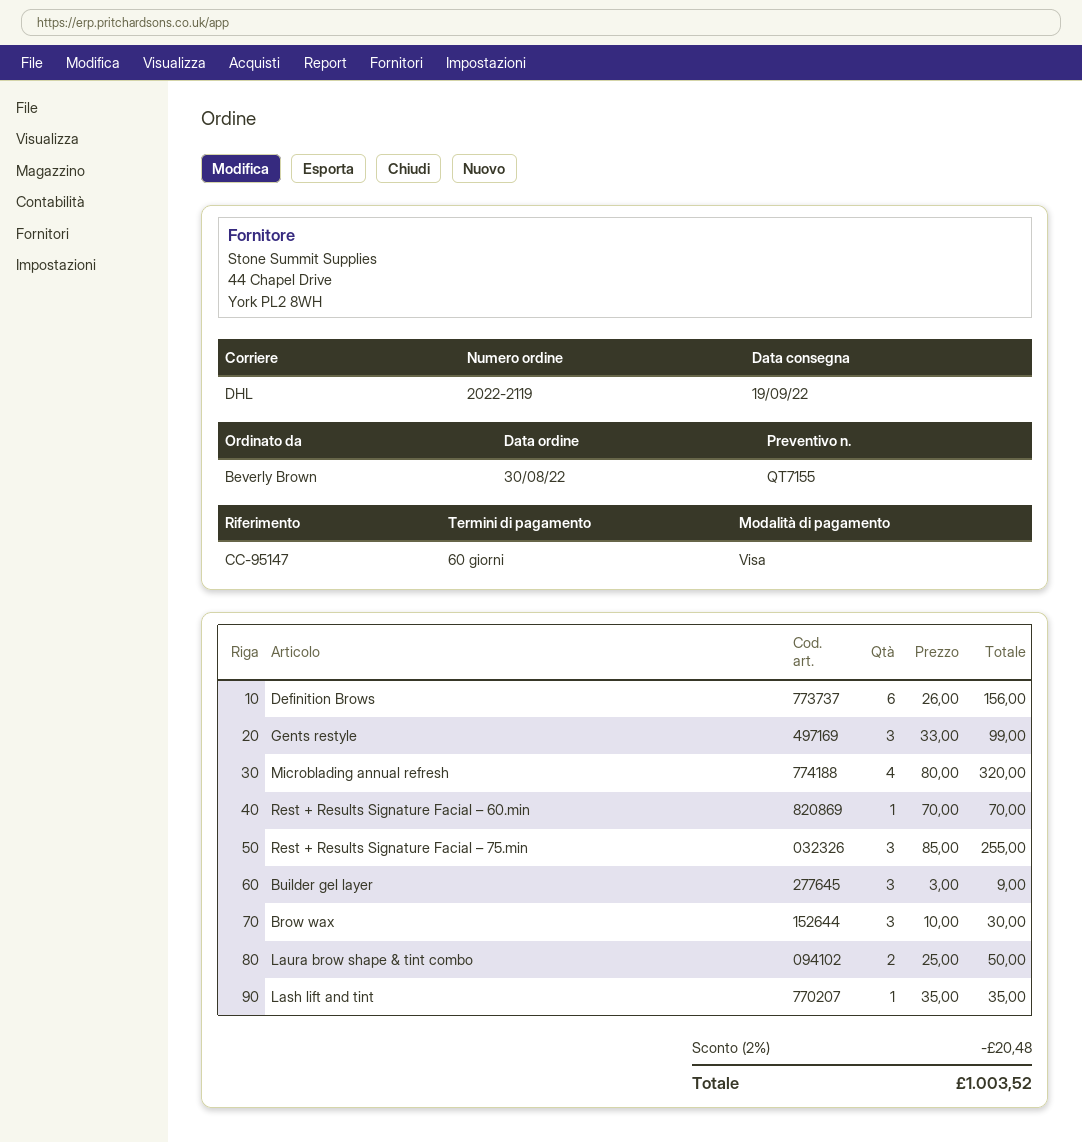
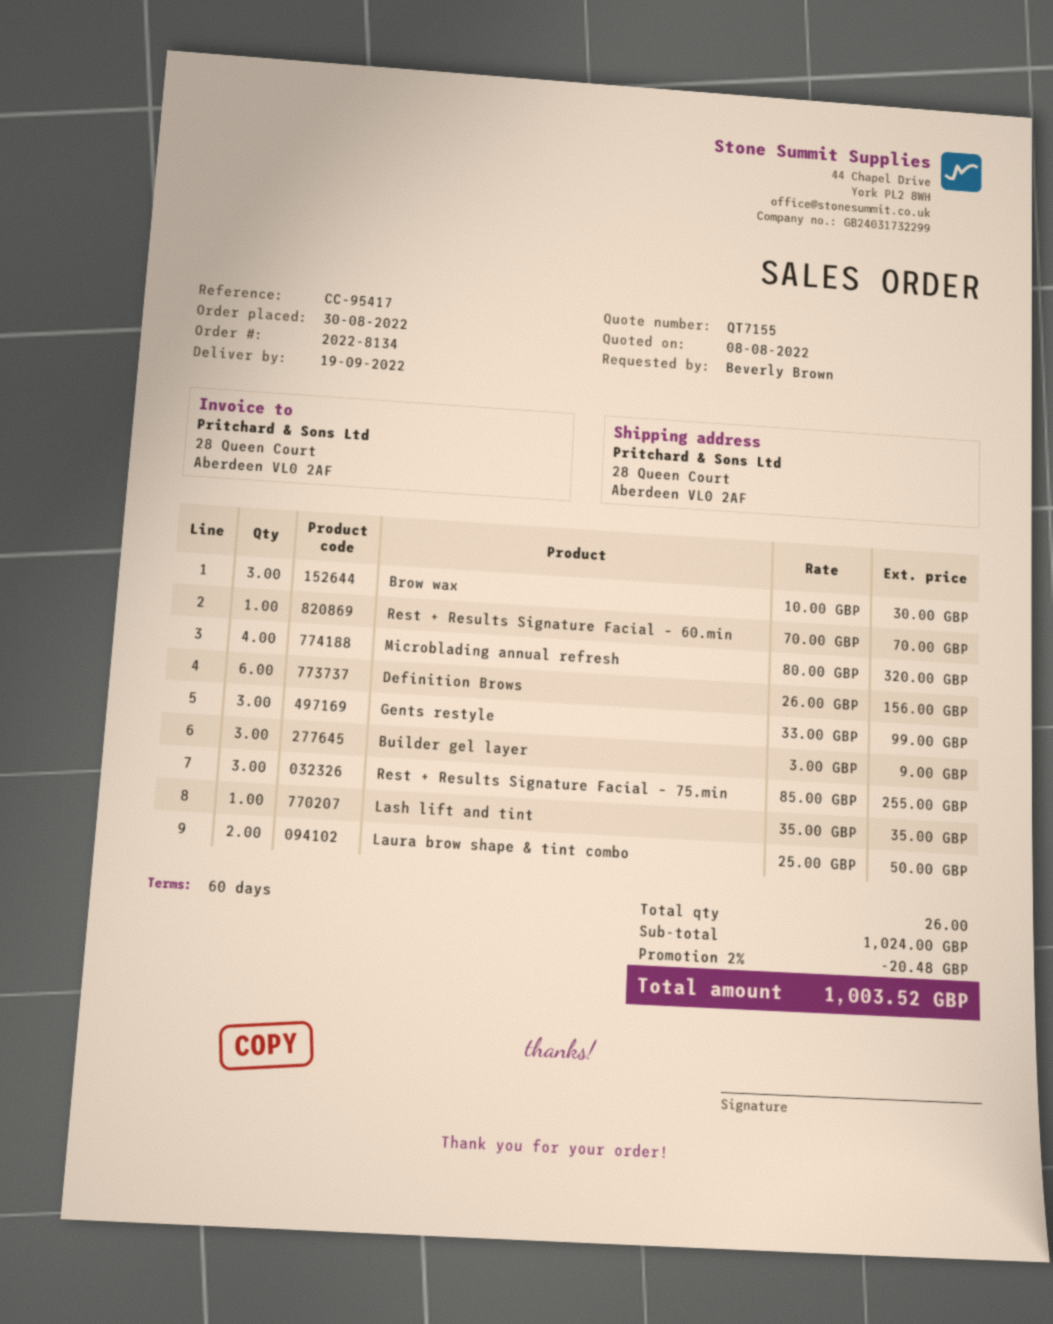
order number: 2022-2119 -> 2022-8134
reference: CC-95147 -> CC-95417

